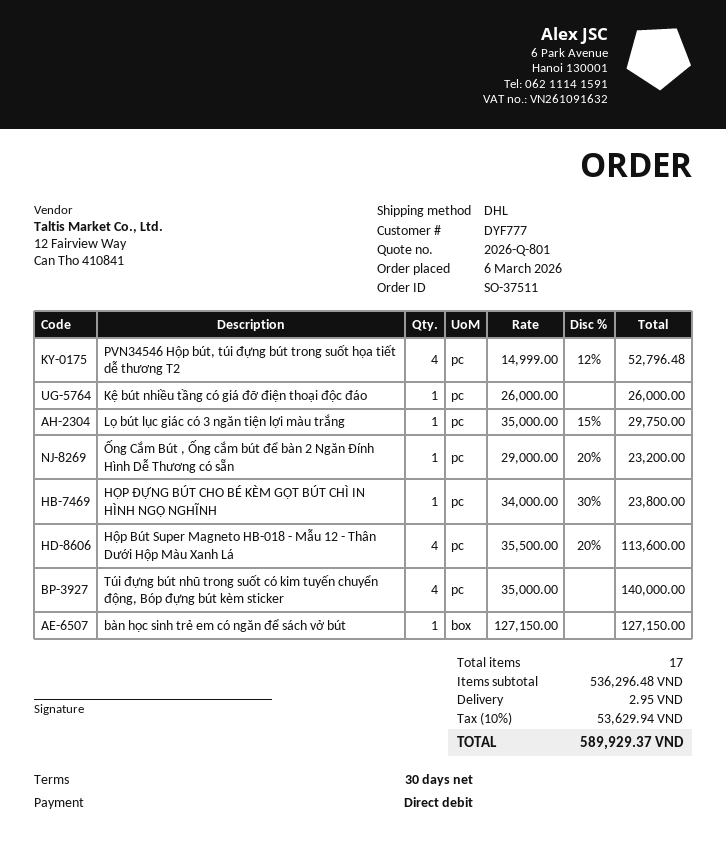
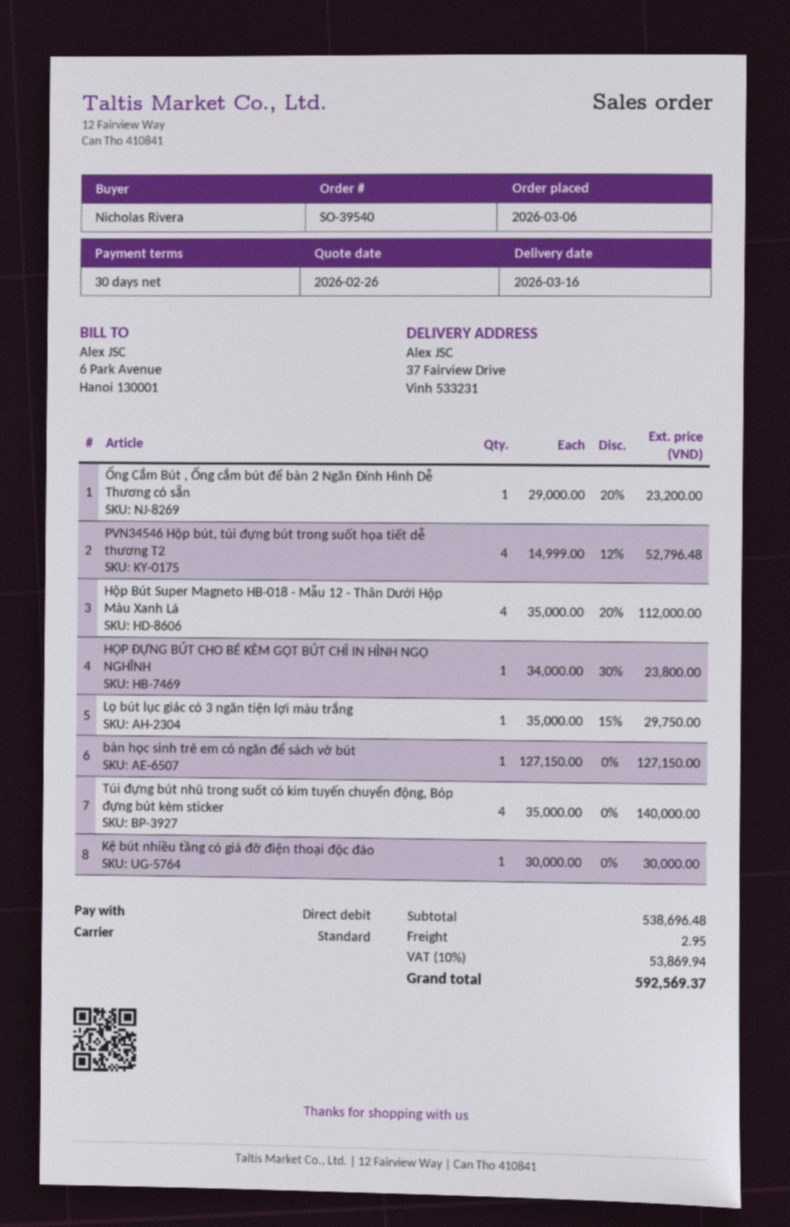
order number: SO-37511 -> SO-39540
shipping method: DHL -> standard
Kệ bút nhiều tầng có giá đỡ điện thoại độc đáo: 1 x 26000.00 = 26000.00 -> 1 x 30000.00 = 30000.00
Hộp Bút Super Magneto HB-018 - Mẫu 12 - Thân Dưới Hộp Màu Xanh Lá: 4 x 35500.00 - 20% = 113600.00 -> 4 x 35000.00 - 20% = 112000.00
subtotal: 536296.48 -> 538696.48
tax: 10% = 53629.94 -> 10% = 53869.94
total: 589929.37 -> 592569.37

